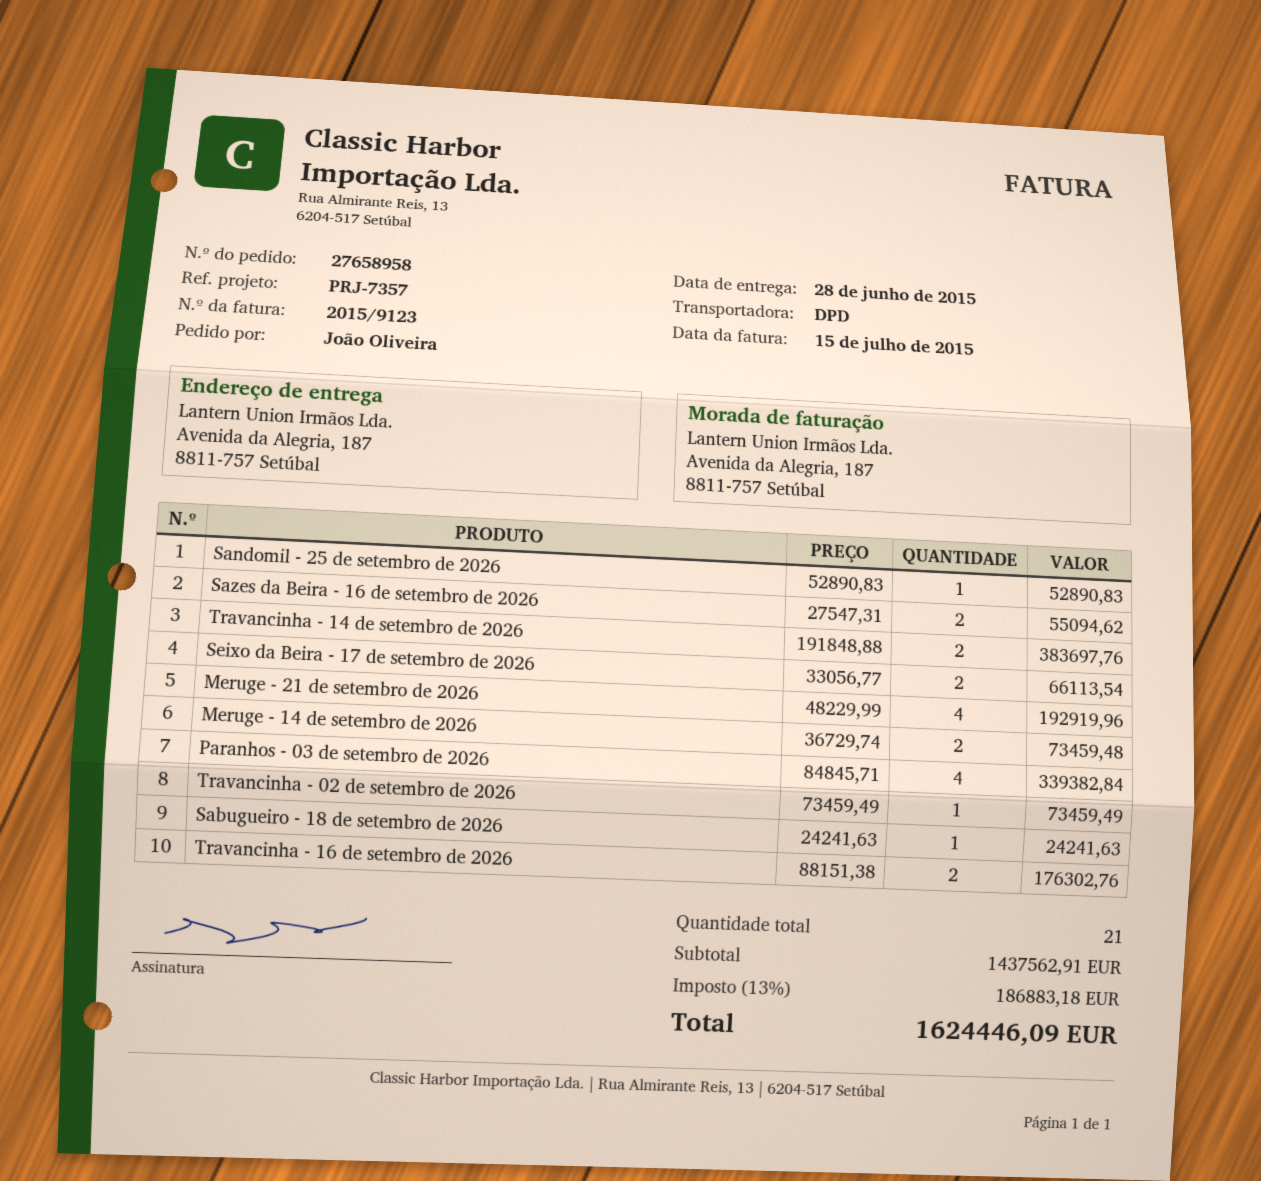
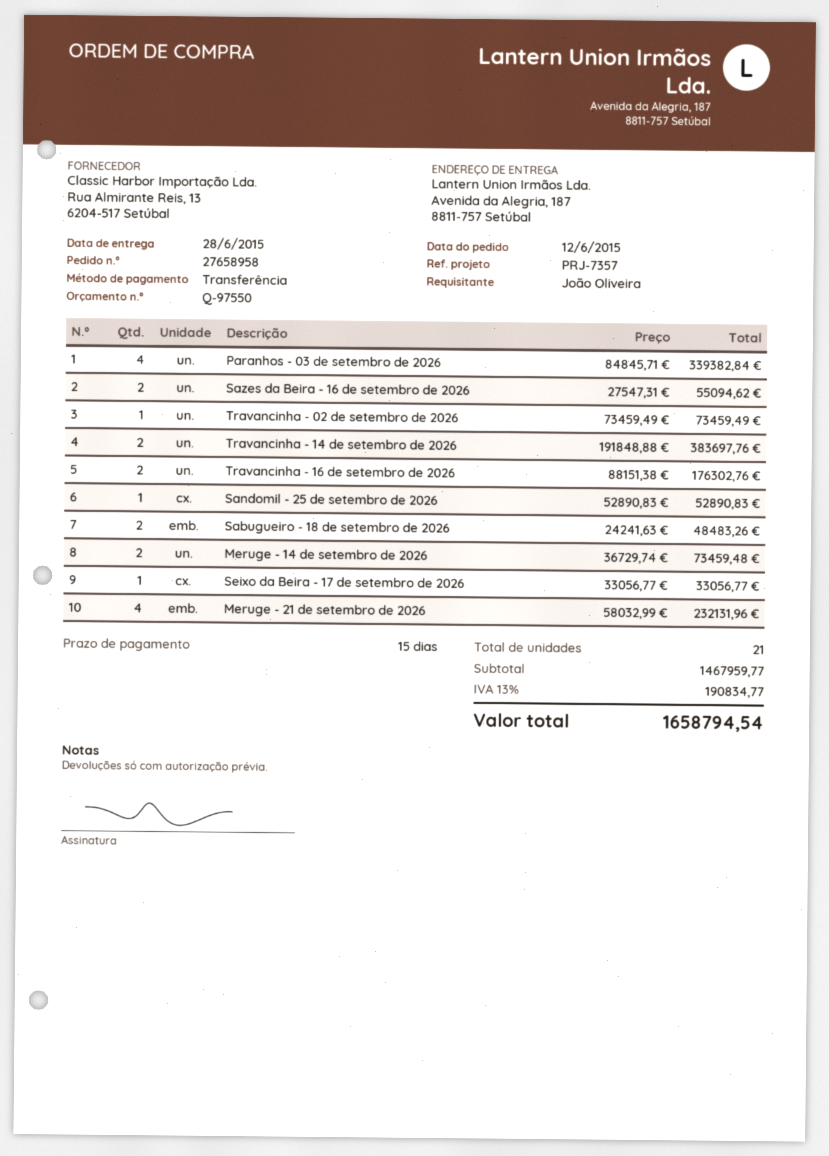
Seixo da Beira - 17 de setembro de 2026: 2 x 33056.77 = 66113.54 -> 1 x 33056.77 = 33056.77
Meruge - 21 de setembro de 2026: 4 x 48229.99 = 192919.96 -> 4 x 58032.99 = 232131.96
Sabugueiro - 18 de setembro de 2026: 1 x 24241.63 = 24241.63 -> 2 x 24241.63 = 48483.26
subtotal: 1437562.91 -> 1467959.77
tax: 13% = 186883.18 -> 13% = 190834.77
total: 1624446.09 -> 1658794.54

